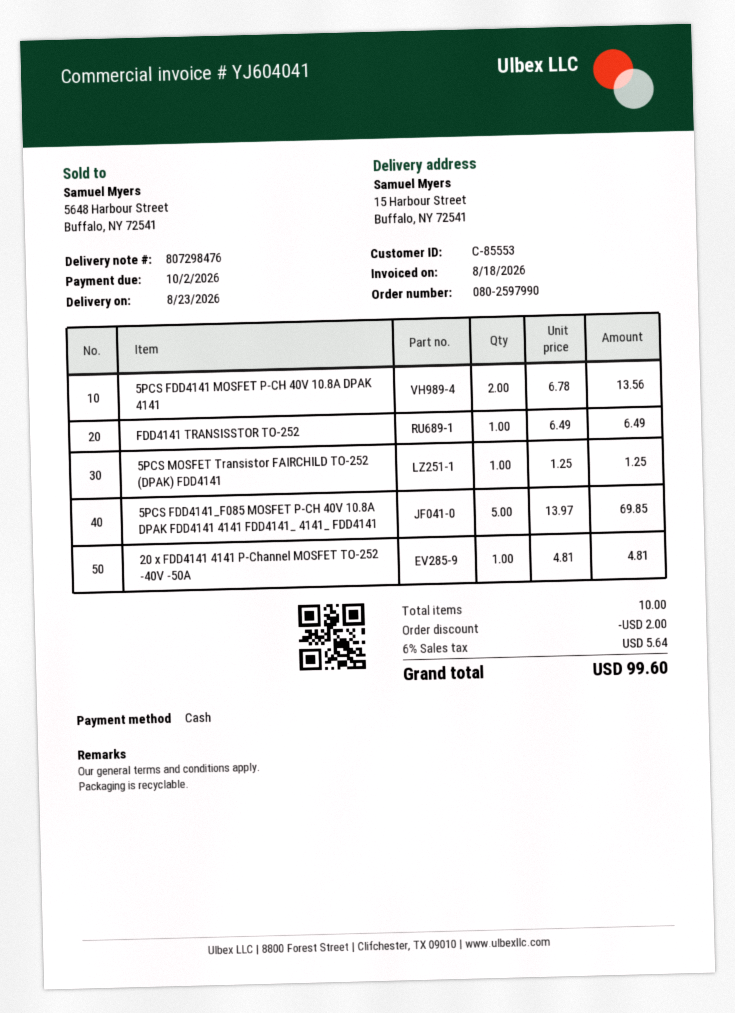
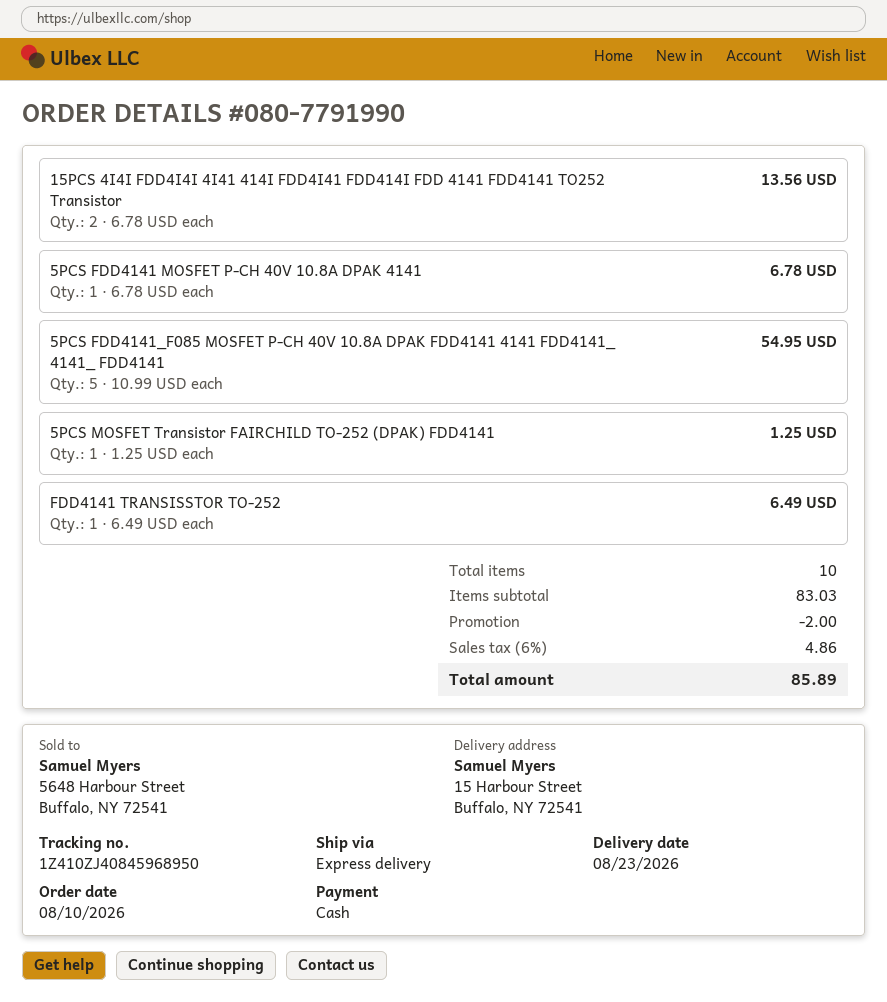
order number: 080-2597990 -> 080-7791990
5PCS FDD4141 MOSFET P-CH 40V 10.8A DPAK 4141: 2 x 6.78 = 13.56 -> 1 x 6.78 = 6.78
5PCS FDD4141_F085 MOSFET P-CH 40V 10.8A DPAK FDD4141 4141 FDD4141_ 4141_ FDD4141: 5 x 13.97 = 69.85 -> 5 x 10.99 = 54.95
20 x FDD4141 4141 P-Channel MOSFET TO-252 -40V -50A: 1 x 4.81 = 4.81 -> none
15PCS 4I4I FDD4I4I 4I41 414I FDD4I41 FDD414I FDD 4141 FDD4141 TO252 Transistor: none -> 2 x 6.78 = 13.56
tax: 6% = 5.64 -> 6% = 4.86
total: 99.60 -> 85.89

